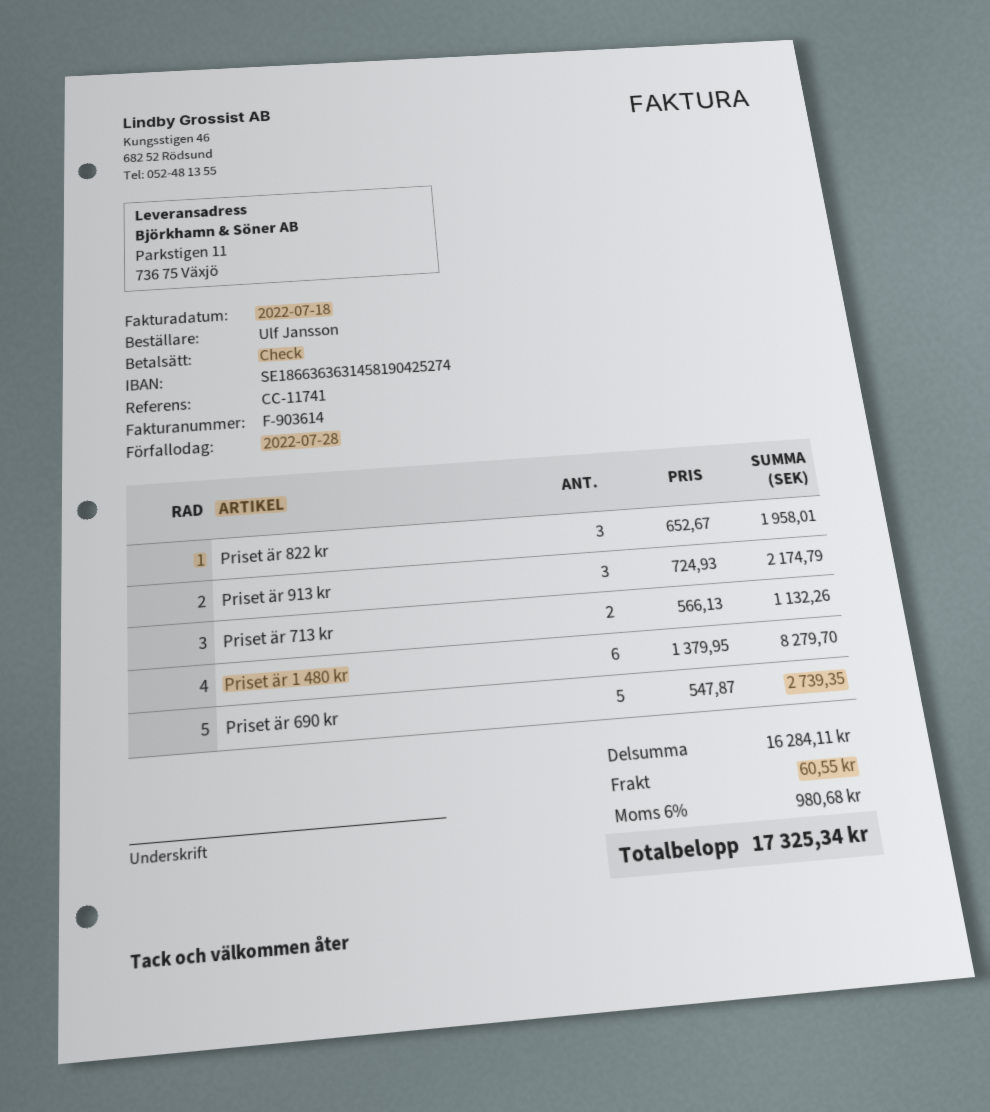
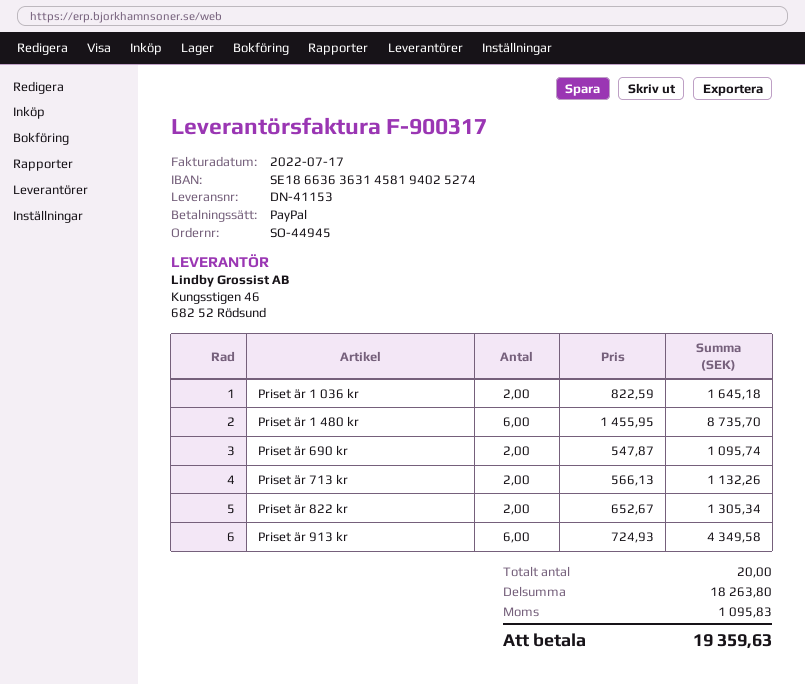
invoice number: F-903614 -> F-900317
invoice date: 2022-07-18 -> 2022-07-17
payment method: cheque -> PayPal
bank account: SE1866363631458190425274 -> SE1866363631458194025274
Priset är 822 kr: 3 x 652.67 = 1958.01 -> 2 x 652.67 = 1305.34
Priset är 913 kr: 3 x 724.93 = 2174.79 -> 6 x 724.93 = 4349.58
Priset är 1 480 kr: 6 x 1379.95 = 8279.70 -> 6 x 1455.95 = 8735.70
Priset är 690 kr: 5 x 547.87 = 2739.35 -> 2 x 547.87 = 1095.74
Priset är 1 036 kr: none -> 2 x 822.59 = 1645.18
subtotal: 16284.11 -> 18263.80
shipping: 60.55 -> none
tax: 980.68 -> 1095.83
total: 17325.34 -> 19359.63

